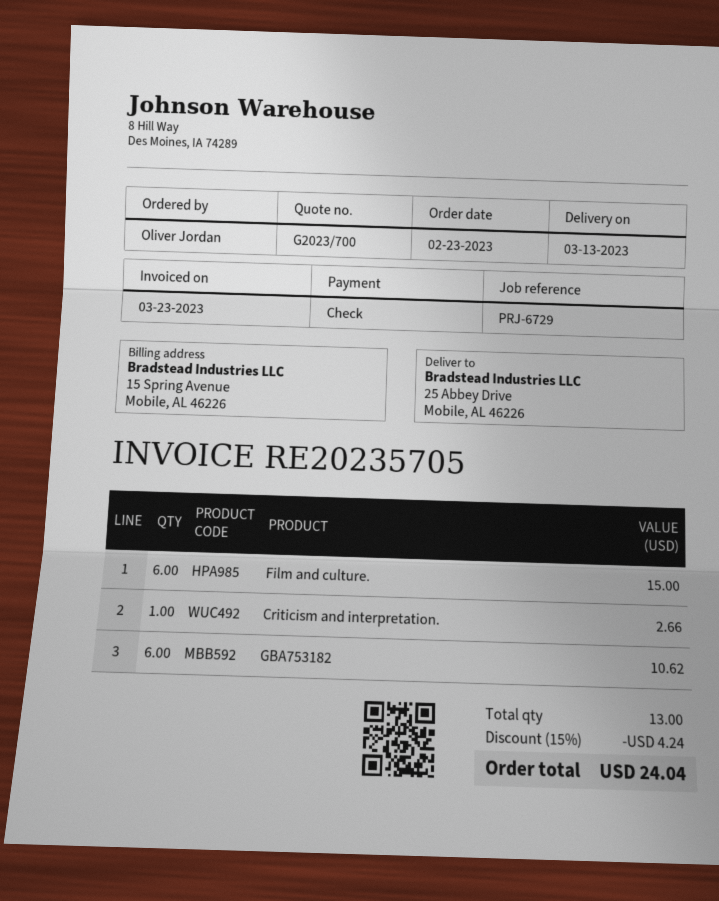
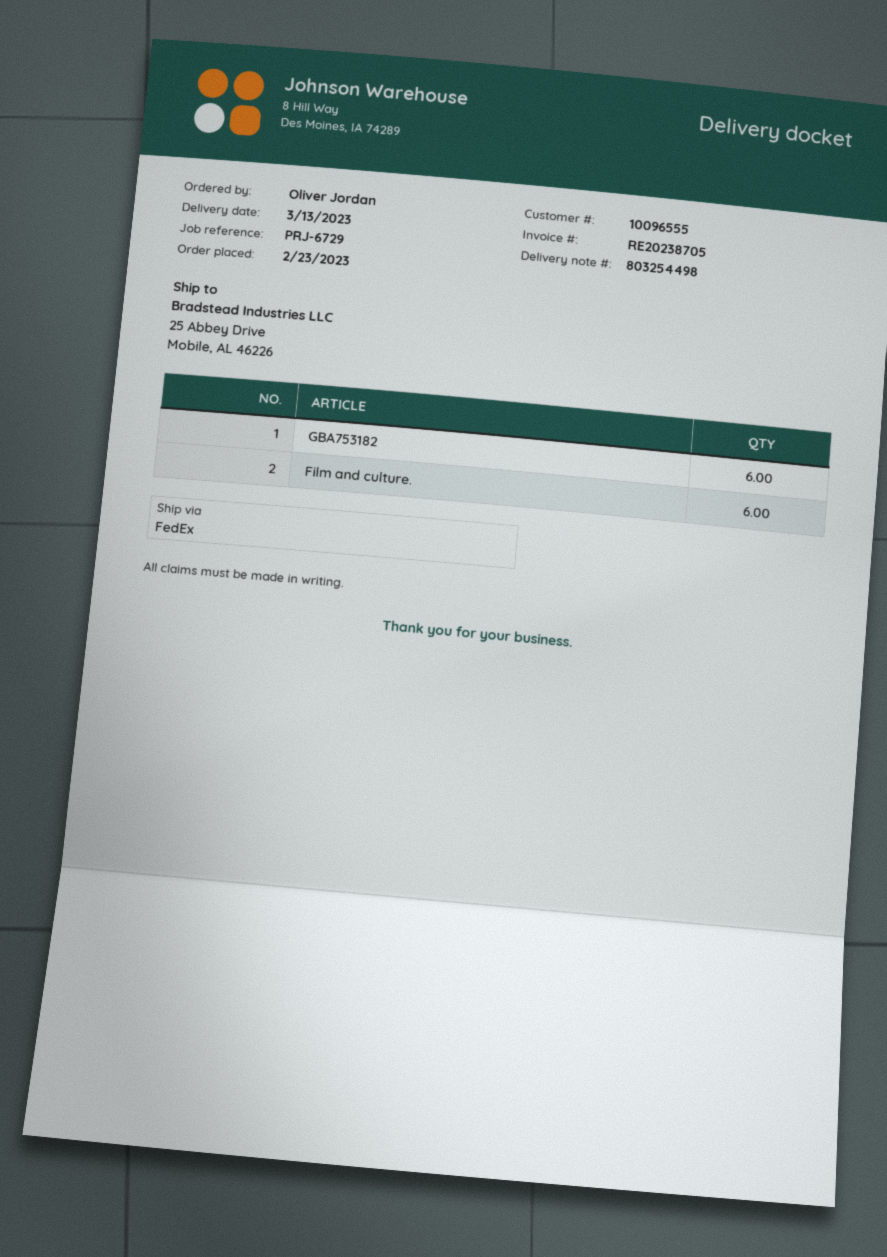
invoice number: RE20235705 -> RE20238705
Criticism and interpretation.: 1 -> none

